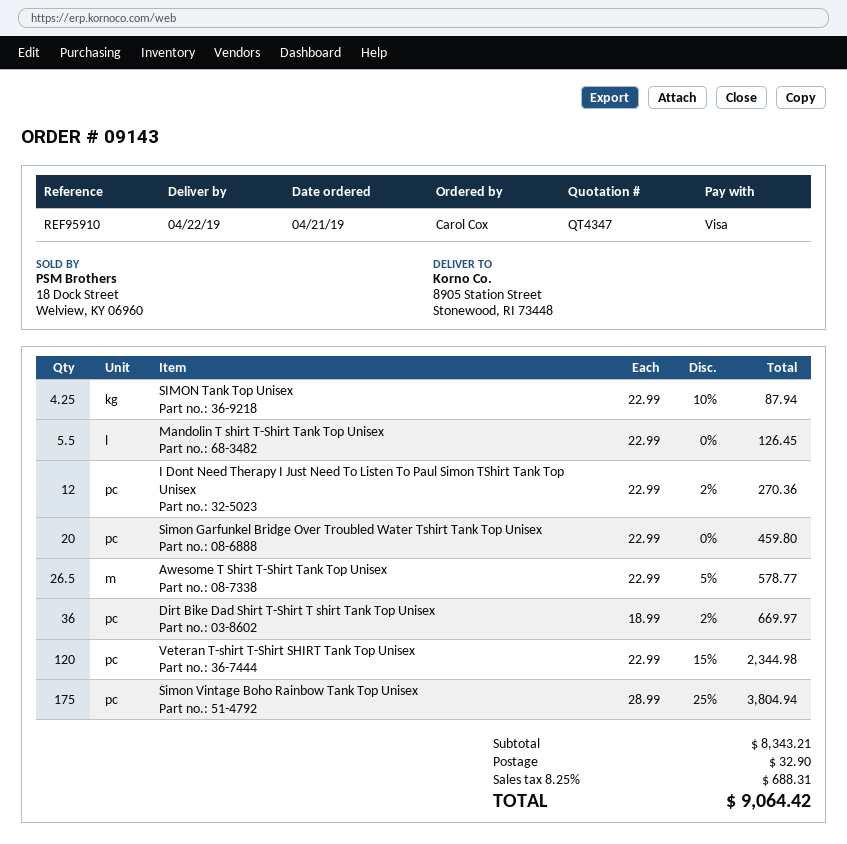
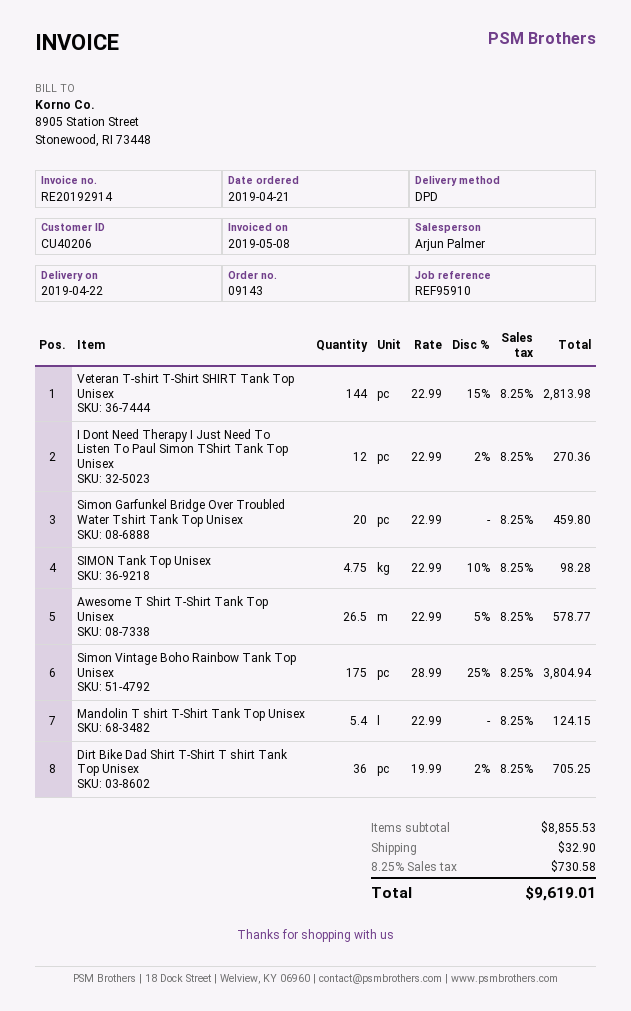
SIMON Tank Top Unisex: 4.25 x 22.99 - 10% = 87.94 -> 4.75 x 22.99 - 10% = 98.28
Mandolin T shirt T-Shirt Tank Top Unisex: 5.5 x 22.99 = 126.45 -> 5.4 x 22.99 = 124.15
Dirt Bike Dad Shirt T-Shirt T shirt Tank Top Unisex: 36 x 18.99 - 2% = 669.97 -> 36 x 19.99 - 2% = 705.25
Veteran T-shirt T-Shirt SHIRT Tank Top Unisex: 120 x 22.99 - 15% = 2344.98 -> 144 x 22.99 - 15% = 2813.98
subtotal: 8343.21 -> 8855.53
tax: 8.25% = 688.31 -> 8.25% = 730.58
total: 9064.42 -> 9619.01

